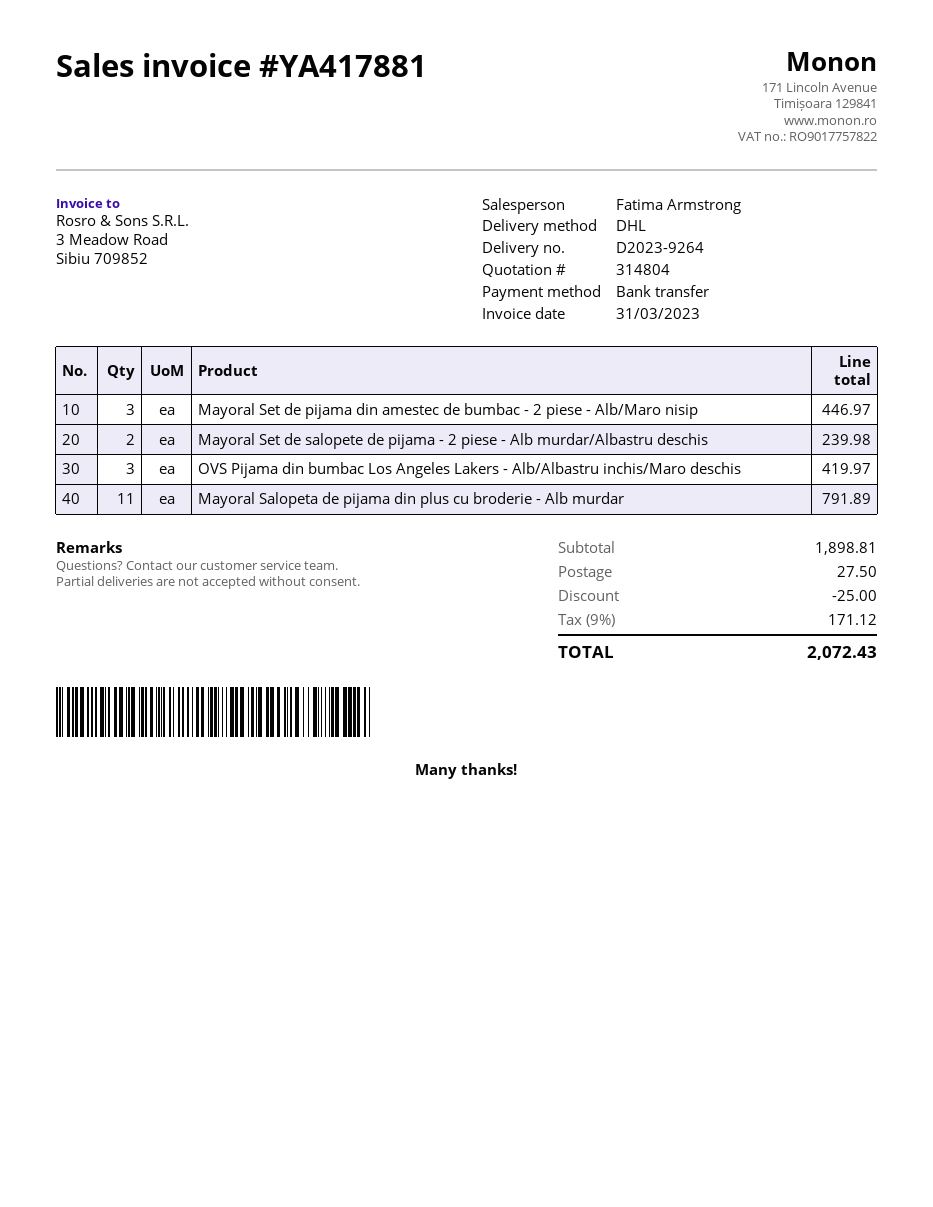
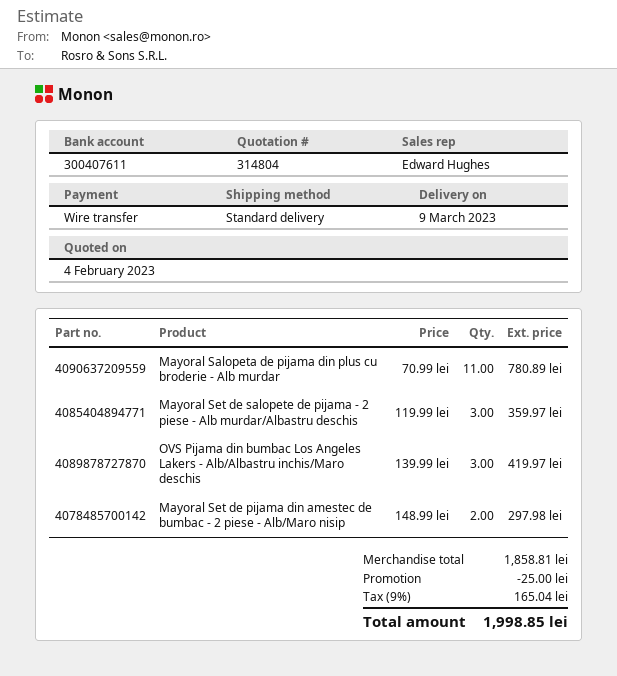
sales rep: Fatima Armstrong -> Edward Hughes
shipping method: DHL -> standard
Mayoral Set de pijama din amestec de bumbac - 2 piese - Alb/Maro nisip: 3 for 446.97 -> 2 for 297.98
Mayoral Set de salopete de pijama - 2 piese - Alb murdar/Albastru deschis: 2 for 239.98 -> 3 for 359.97
Mayoral Salopeta de pijama din plus cu broderie - Alb murdar: 11 for 791.89 -> 11 for 780.89
subtotal: 1898.81 -> 1858.81
shipping: 27.50 -> none
tax: 9% = 171.12 -> 9% = 165.04
total: 2072.43 -> 1998.85

